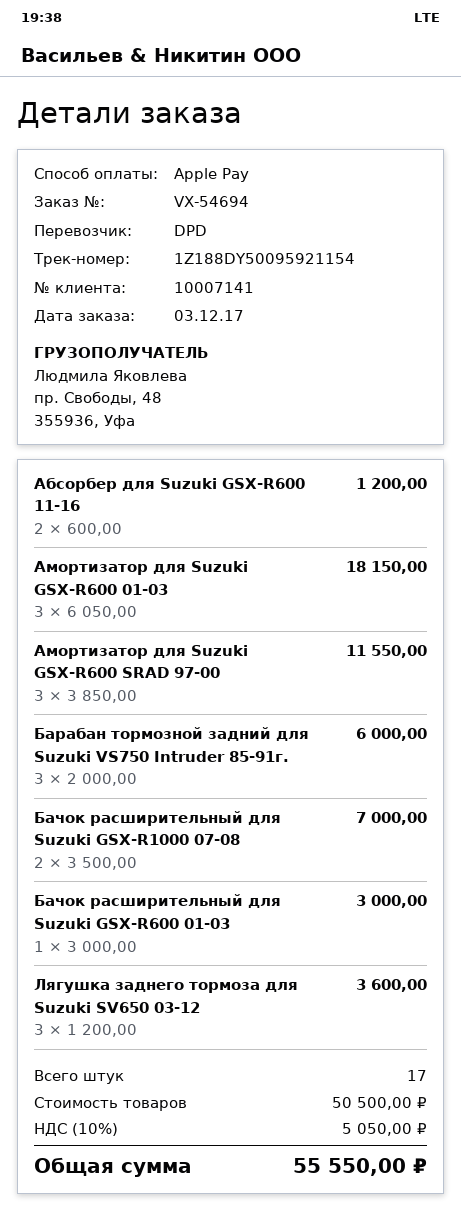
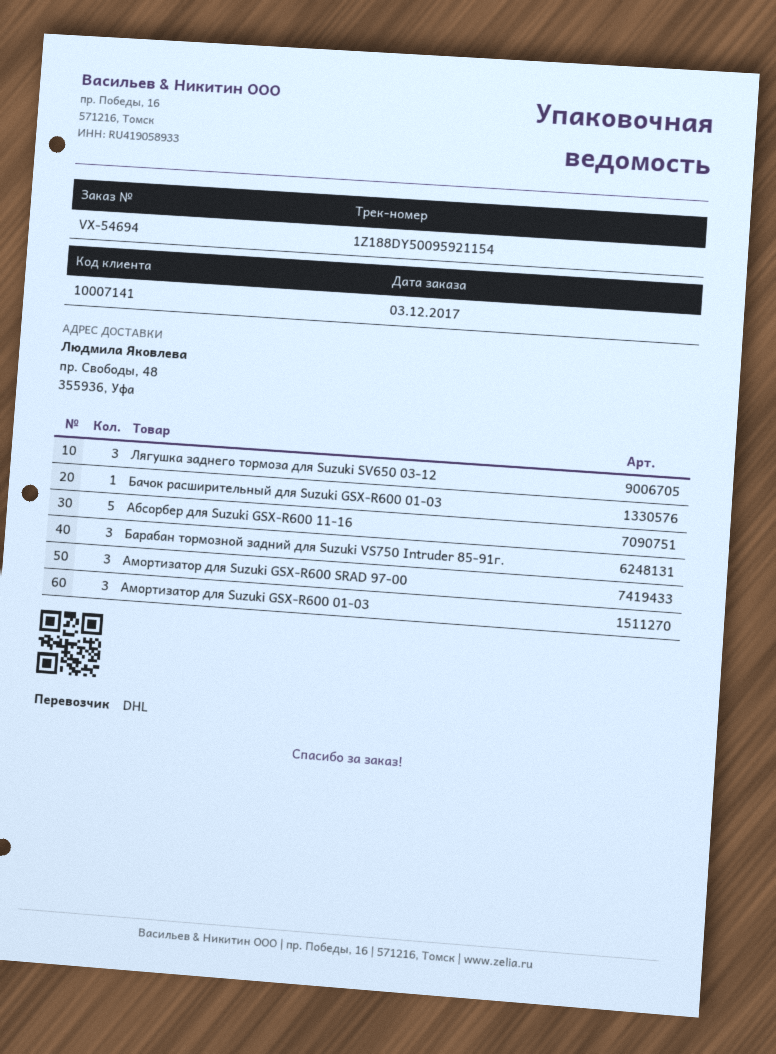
shipping method: DPD -> DHL
Абсорбер для Suzuki GSX-R600 11-16: 2 -> 5
Бачок расширительный для Suzuki GSX-R1000 07-08: 2 -> none

